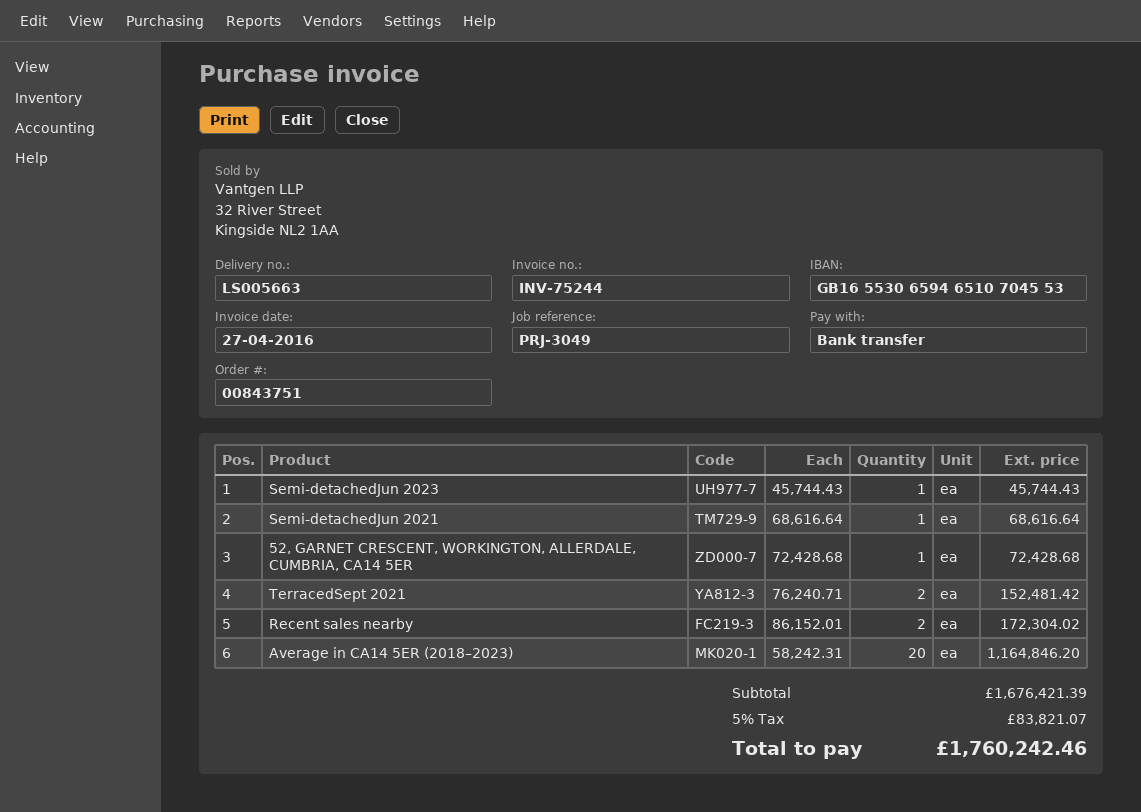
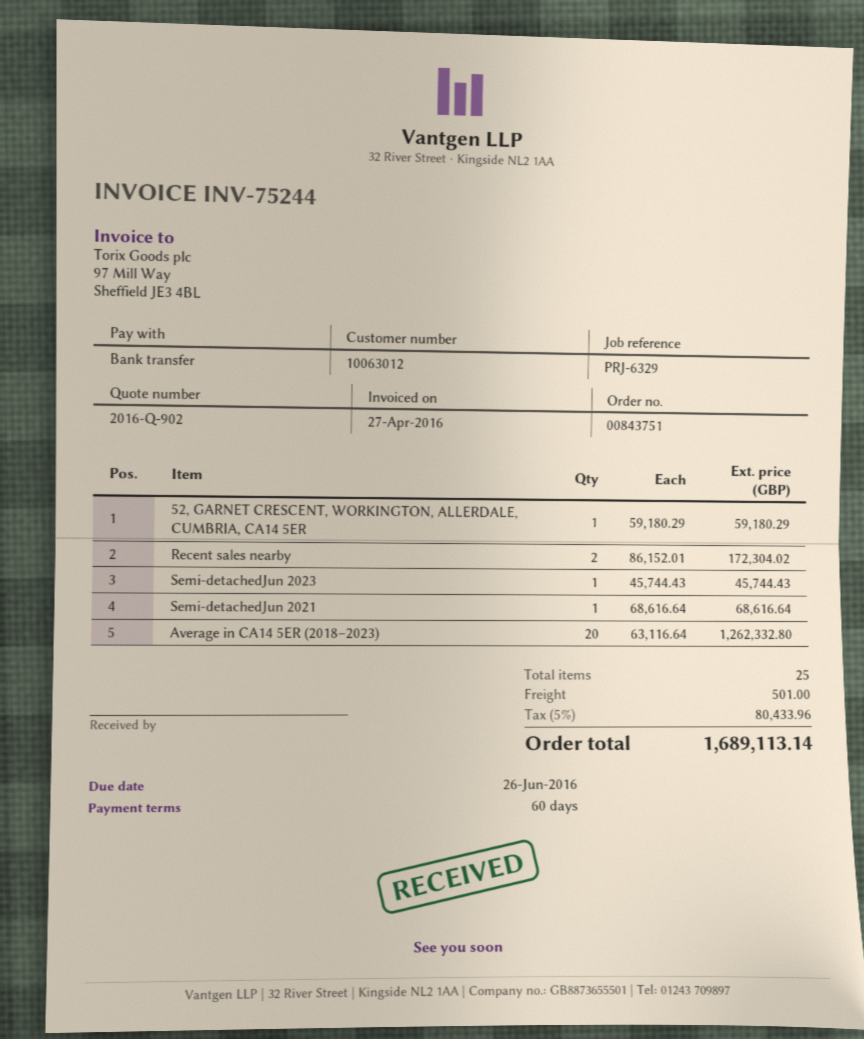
reference: PRJ-3049 -> PRJ-6329
52, GARNET CRESCENT, WORKINGTON, ALLERDALE, CUMBRIA, CA14 5ER: 1 x 72428.68 = 72428.68 -> 1 x 59180.29 = 59180.29
TerracedSept 2021: 2 x 76240.71 = 152481.42 -> none
Average in CA14 5ER (2018–2023): 20 x 58242.31 = 1164846.20 -> 20 x 63116.64 = 1262332.80
shipping: none -> 501.00
tax: 5% = 83821.07 -> 5% = 80433.96
total: 1760242.46 -> 1689113.14

